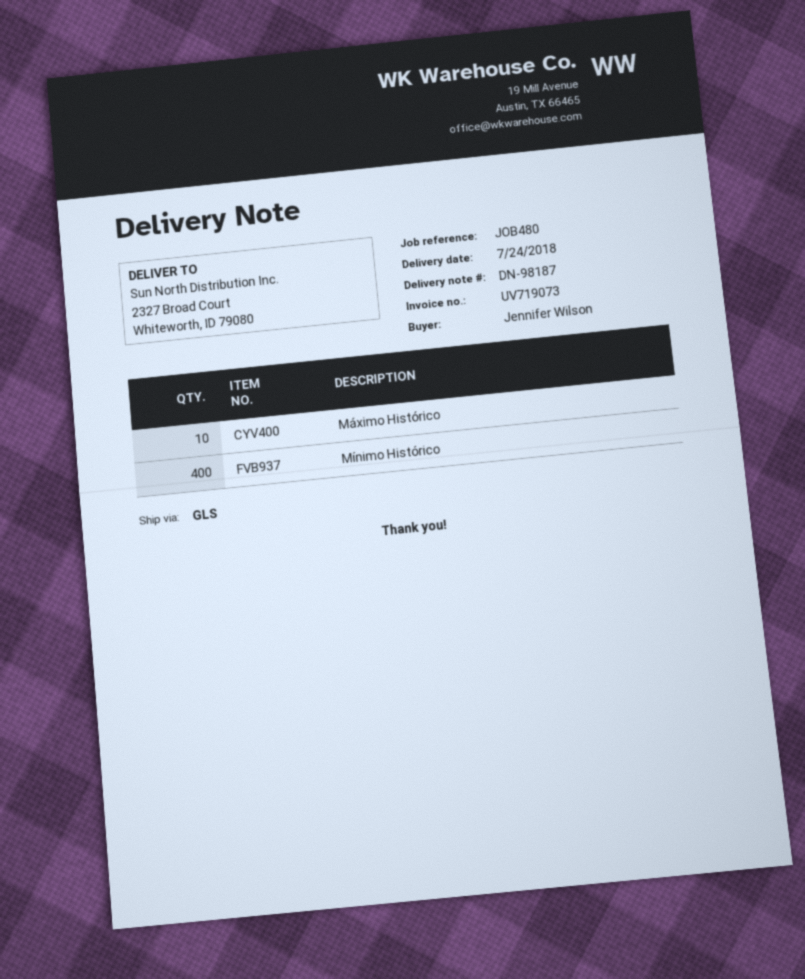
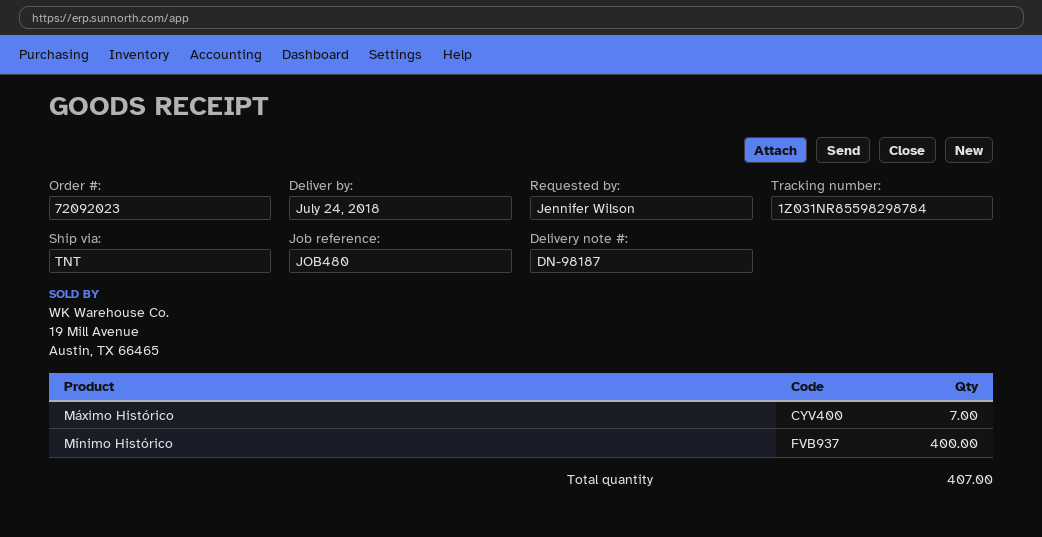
shipping method: GLS -> TNT
Máximo Histórico: 10 -> 7

